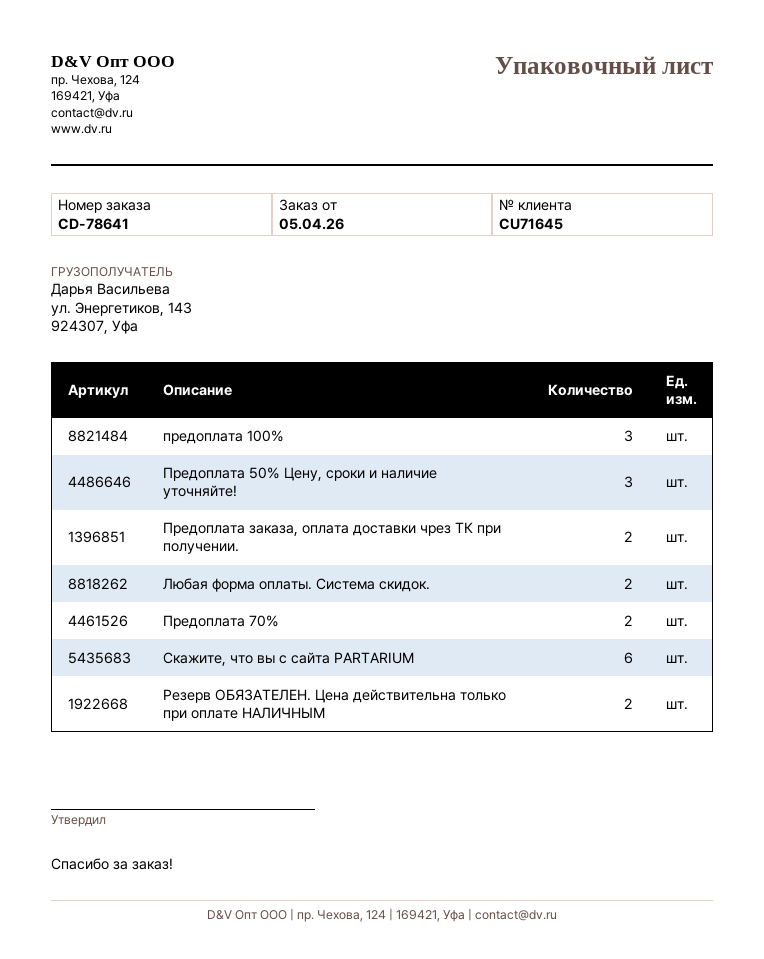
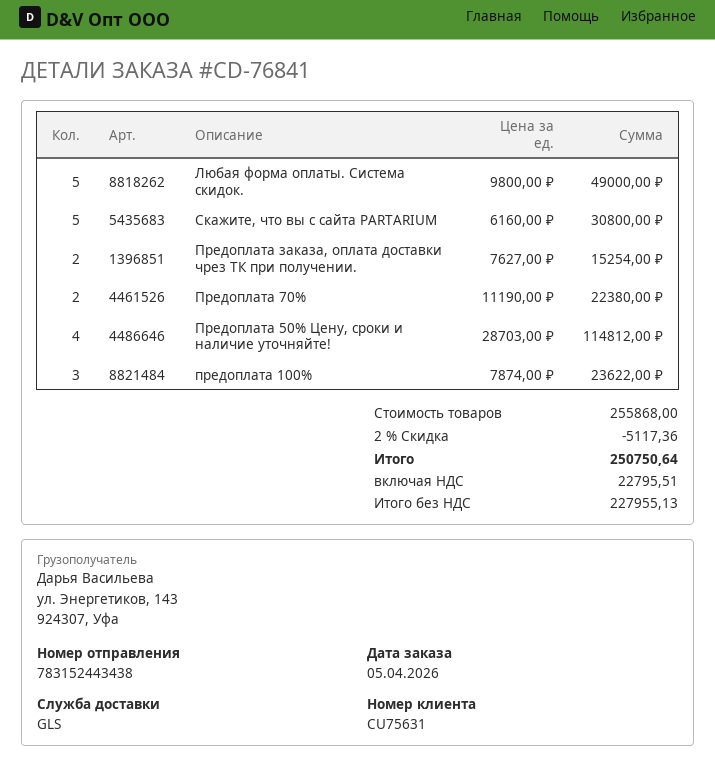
order number: CD-78641 -> CD-76841
customer number: CU71645 -> CU75631
Предоплата 50% Цену, сроки и наличие уточняйте!: 3 -> 4
Любая форма оплаты. Система скидок.: 2 -> 5
Скажите, что вы с сайта PARTARIUM: 6 -> 5
Резерв ОБЯЗАТЕЛЕН. Цена действительна только при оплате НАЛИЧНЫМ: 2 -> none

